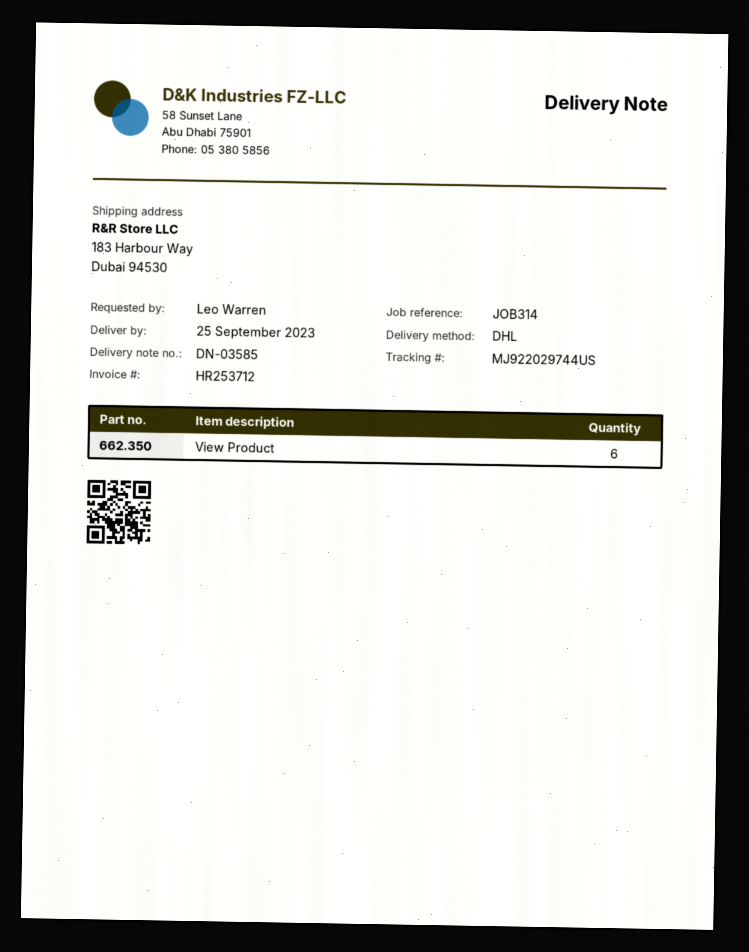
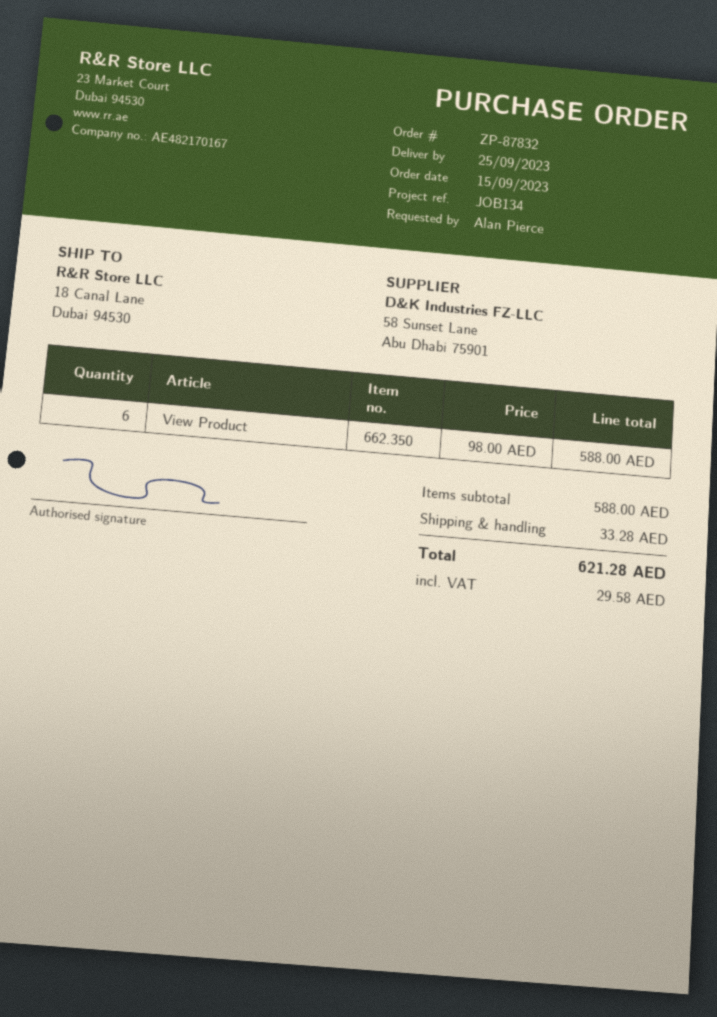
reference: JOB314 -> JOB134
ordered by: Leo Warren -> Alan Pierce
ship to: 183 Harbour Way, Dubai 94530 -> 18 Canal Lane, Dubai 94530

